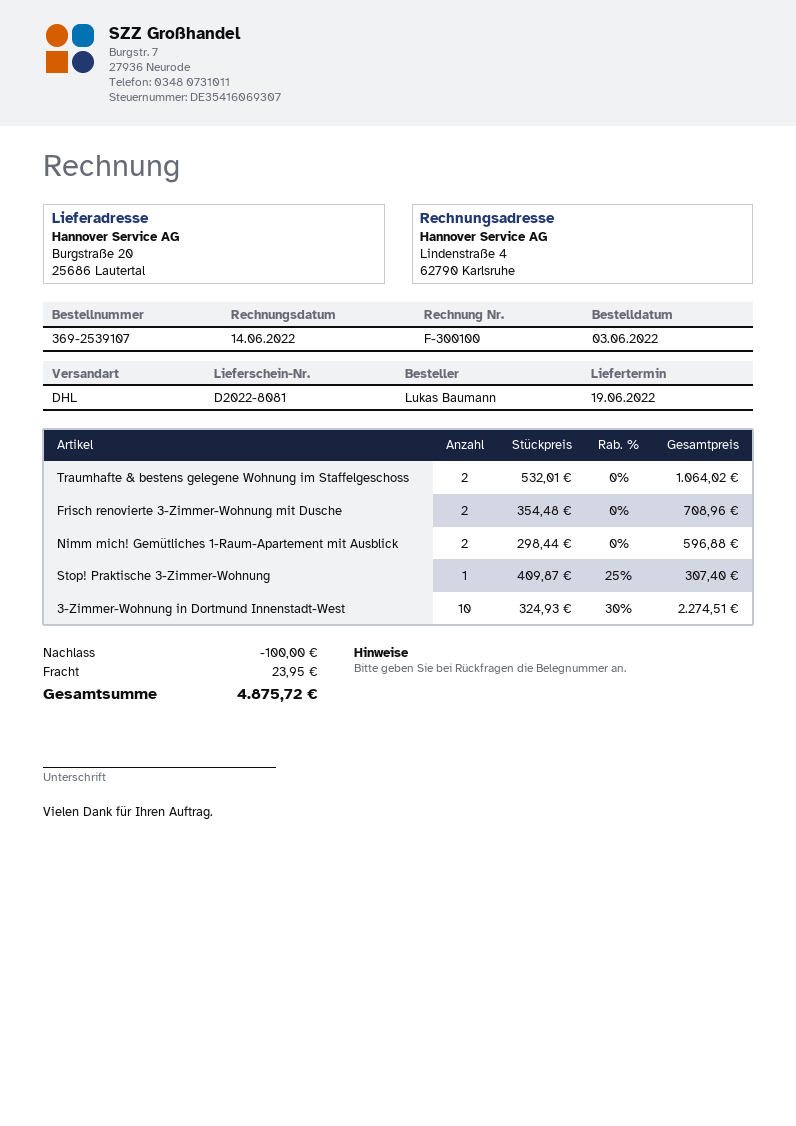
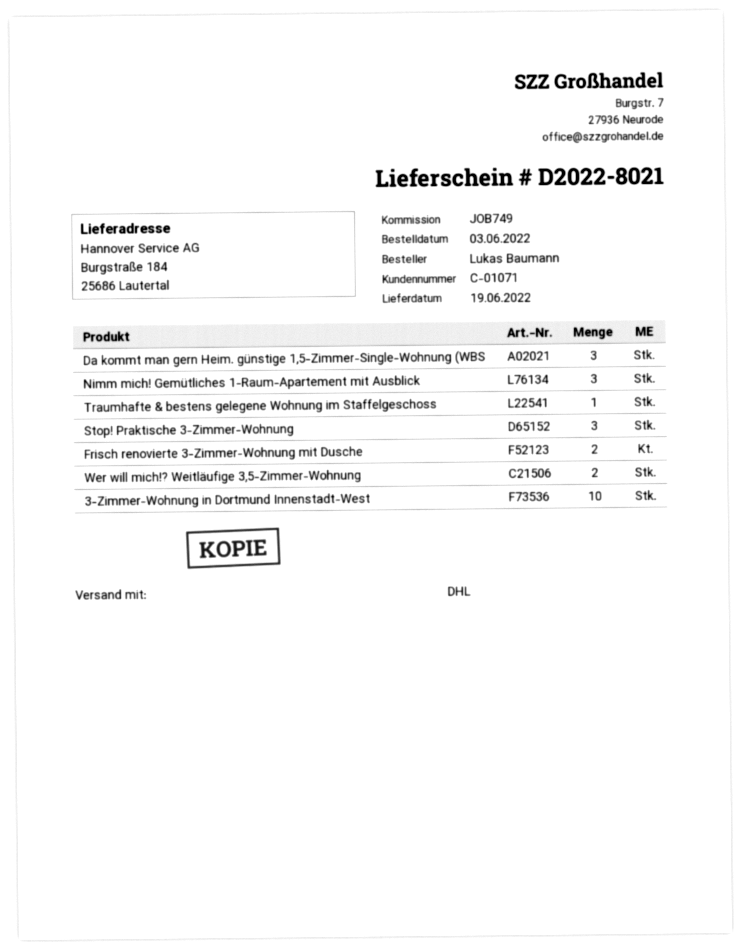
delivery note number: D2022-8081 -> D2022-8021
ship to: Burgstraße 20, 25686 Lautertal -> Burgstraße 184, 25686 Lautertal
Traumhafte & bestens gelegene Wohnung im Staffelgeschoss: 2 -> 1
Nimm mich! Gemütliches 1-Raum-Apartement mit Ausblick: 2 -> 3
Stop! Praktische 3-Zimmer-Wohnung: 1 -> 3
Da kommt man gern Heim. günstige 1,5-Zimmer-Single-Wohnung (WBS: none -> 3
Wer will mich!? Weitläufige 3,5-Zimmer-Wohnung: none -> 2

